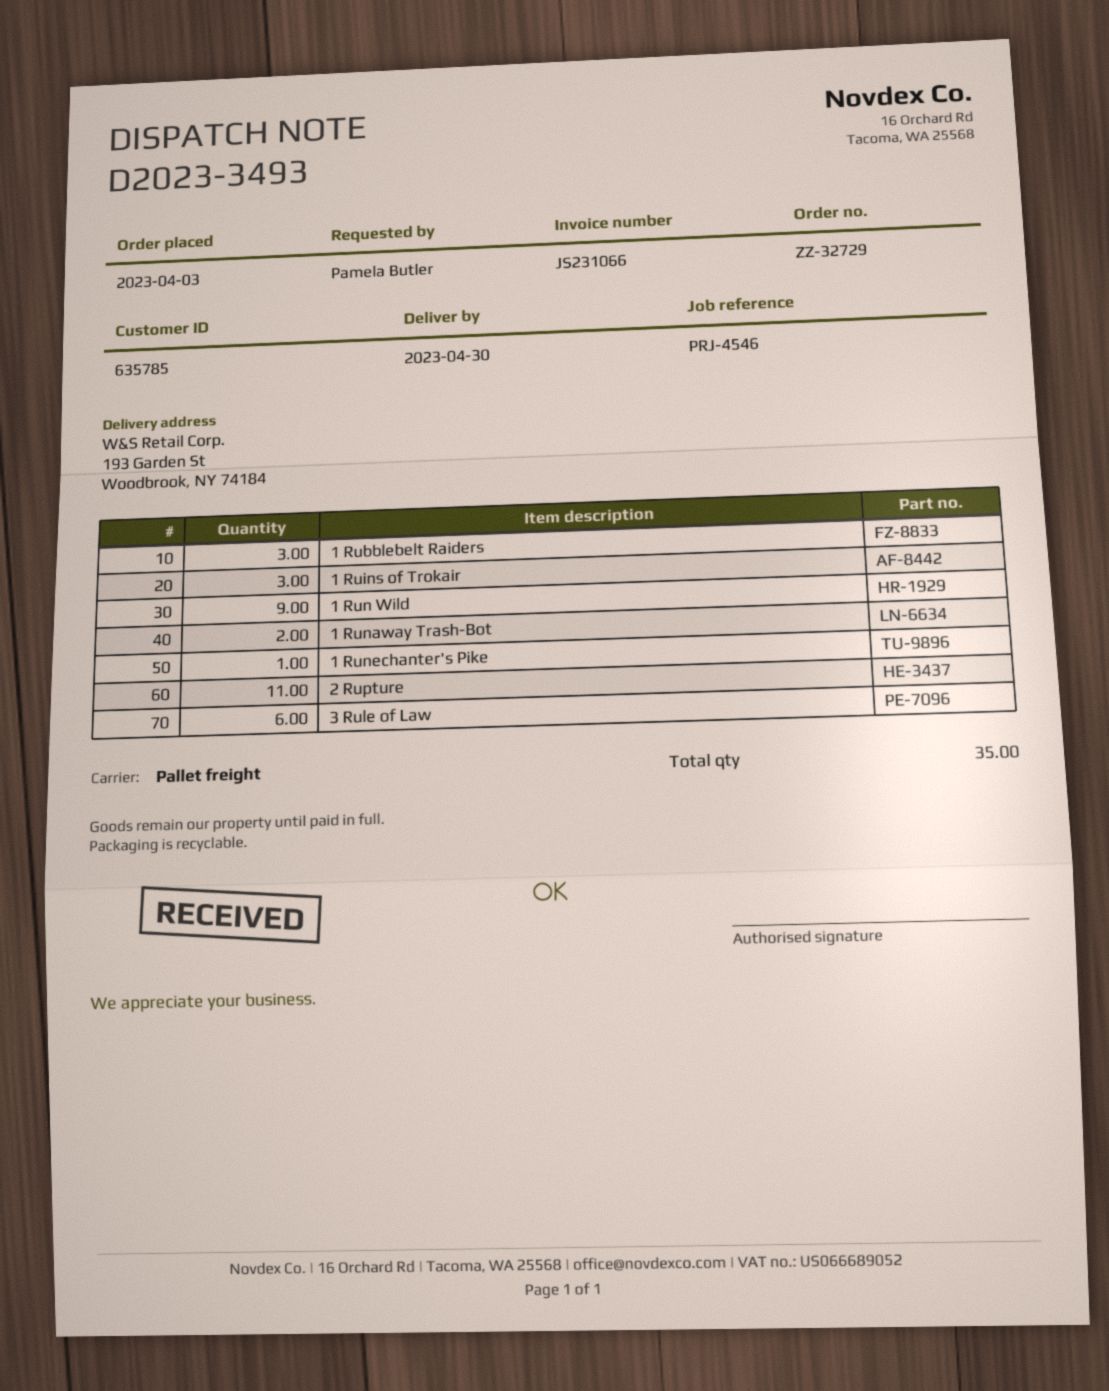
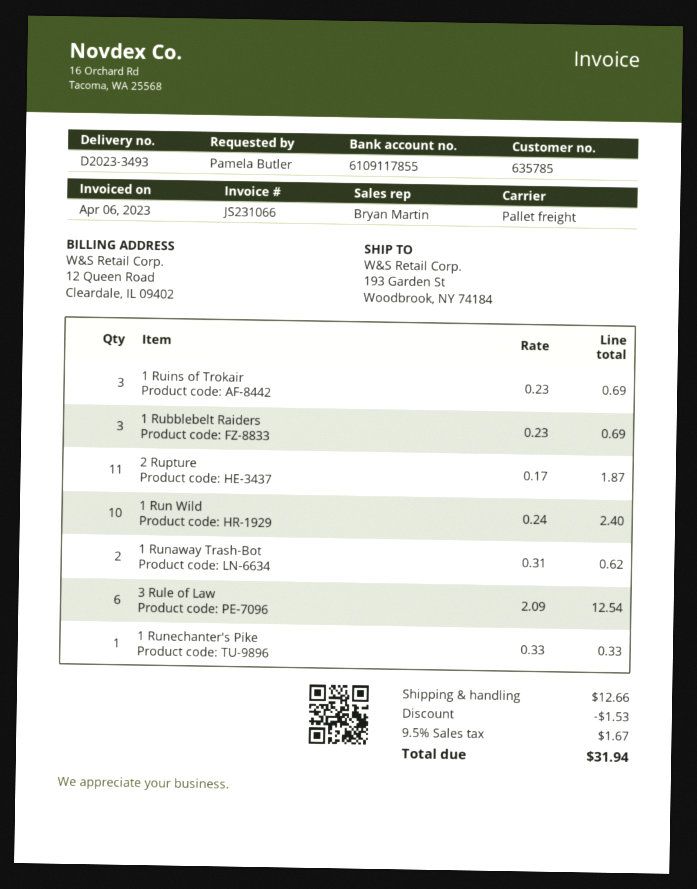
1 Run Wild: 9 -> 10

